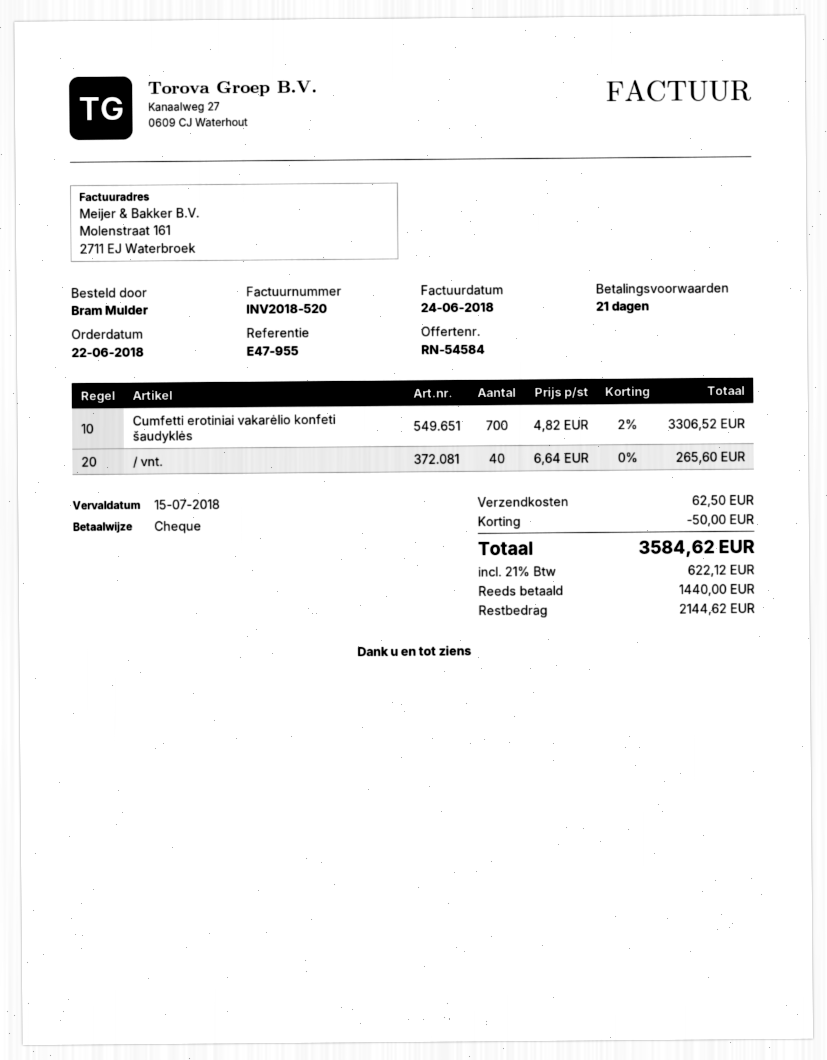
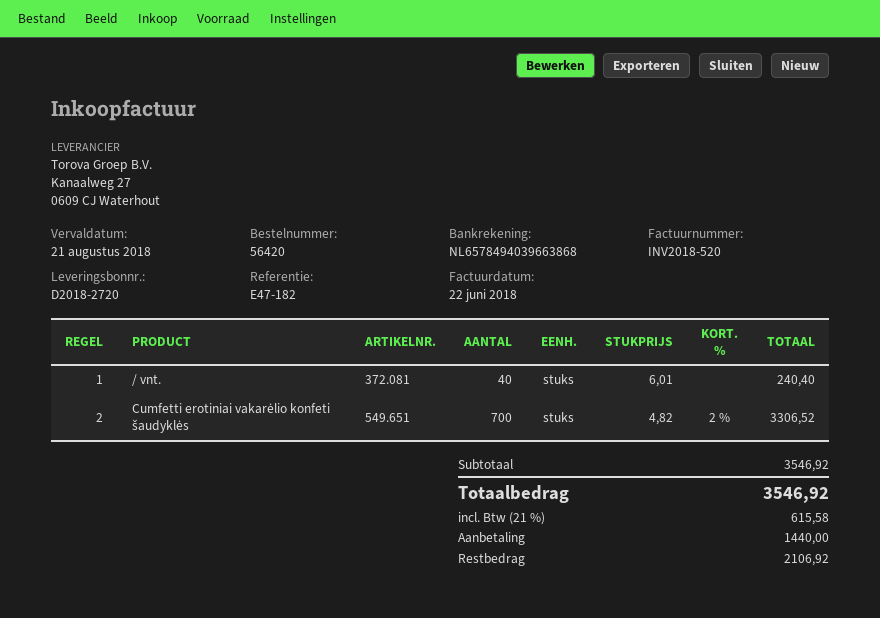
invoice date: 2018-06-24 -> 2018-06-22
due date: 2018-07-15 -> 2018-08-21
reference: E47-955 -> E47-182
/ vnt.: 40 x 6.64 = 265.60 -> 40 x 6.01 = 240.40
discount: 50.00 -> none
shipping: 62.50 -> none
tax: 21% = 622.12 -> 21% = 615.58
total: 3584.62 -> 3546.92
balance: 2144.62 -> 2106.92

